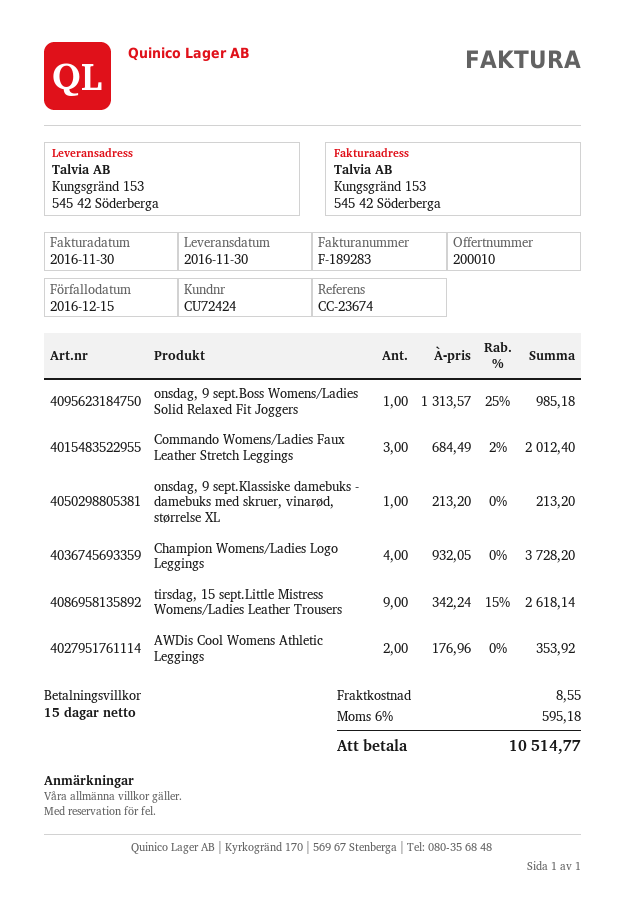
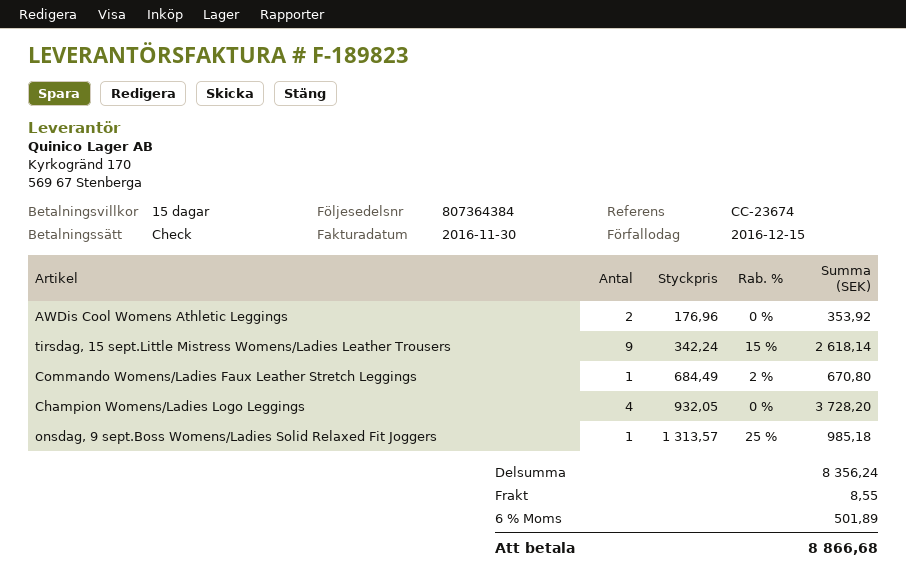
invoice number: F-189283 -> F-189823
Commando Womens/Ladies Faux Leather Stretch Leggings: 3 x 684.49 - 2% = 2012.40 -> 1 x 684.49 - 2% = 670.80
onsdag, 9 sept.Klassiske damebuks - damebuks med skruer, vinarød, størrelse XL: 1 x 213.20 = 213.20 -> none
tax: 6% = 595.18 -> 6% = 501.89
total: 10514.77 -> 8866.68

